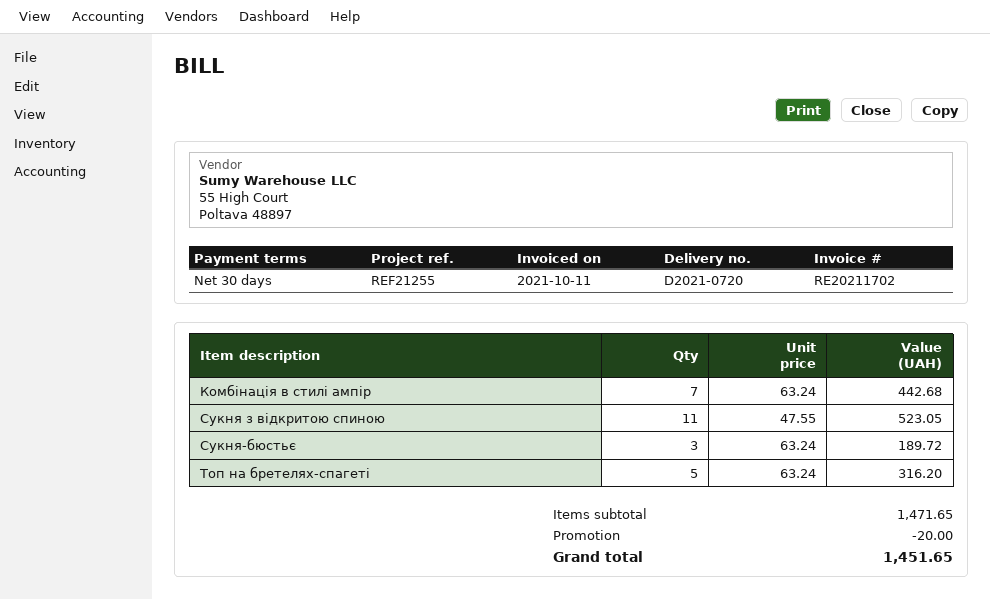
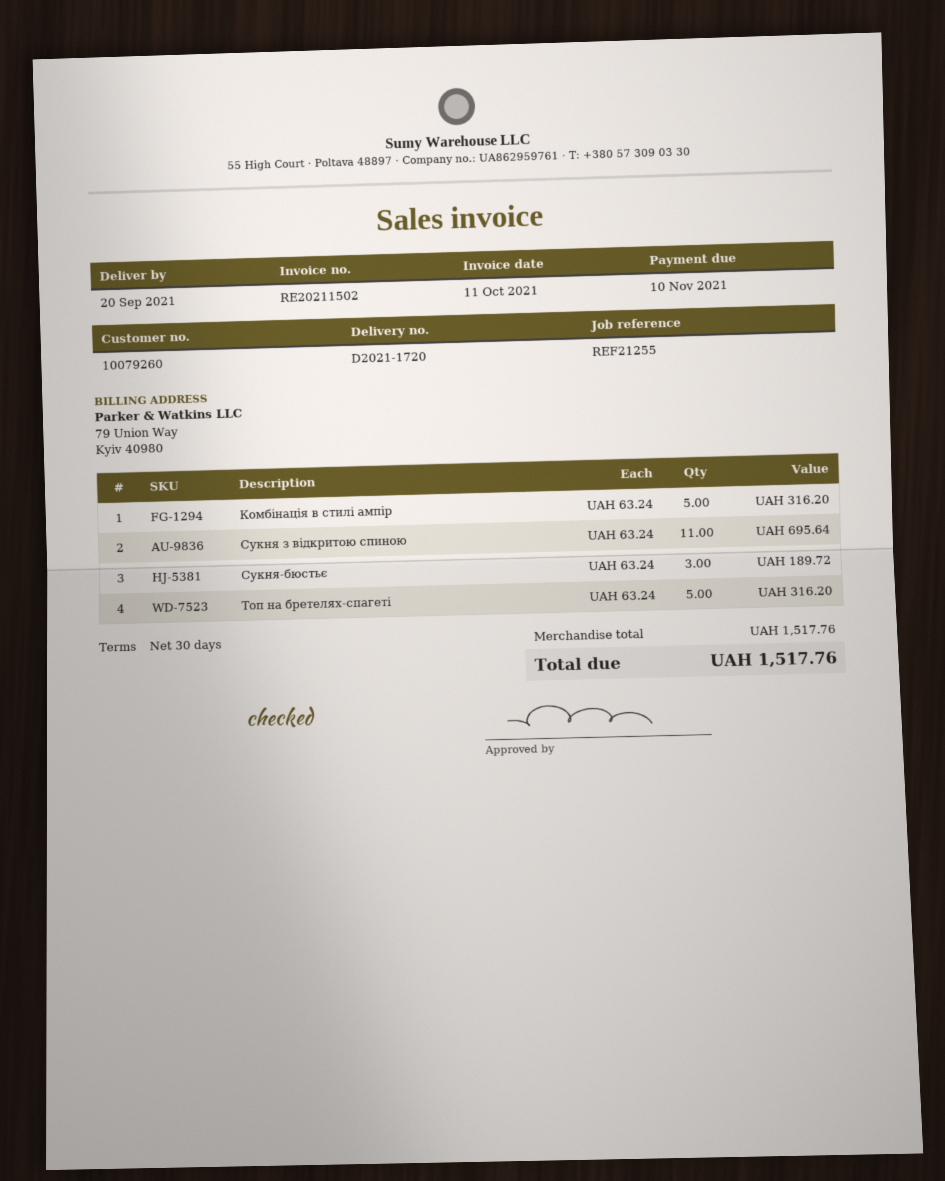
delivery note number: D2021-0720 -> D2021-1720
invoice number: RE20211702 -> RE20211502
Комбінація в стилі ампір: 7 x 63.24 = 442.68 -> 5 x 63.24 = 316.20
Сукня з відкритою спиною: 11 x 47.55 = 523.05 -> 11 x 63.24 = 695.64
subtotal: 1471.65 -> 1517.76
discount: 20.00 -> none
total: 1451.65 -> 1517.76

